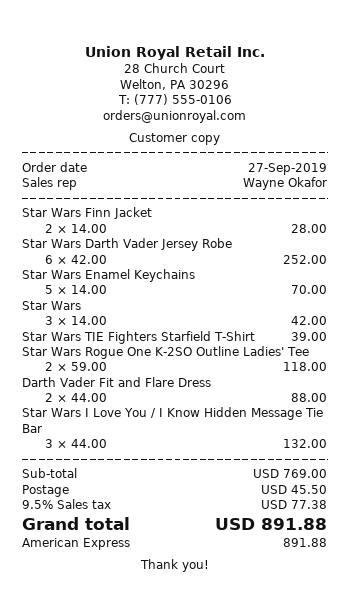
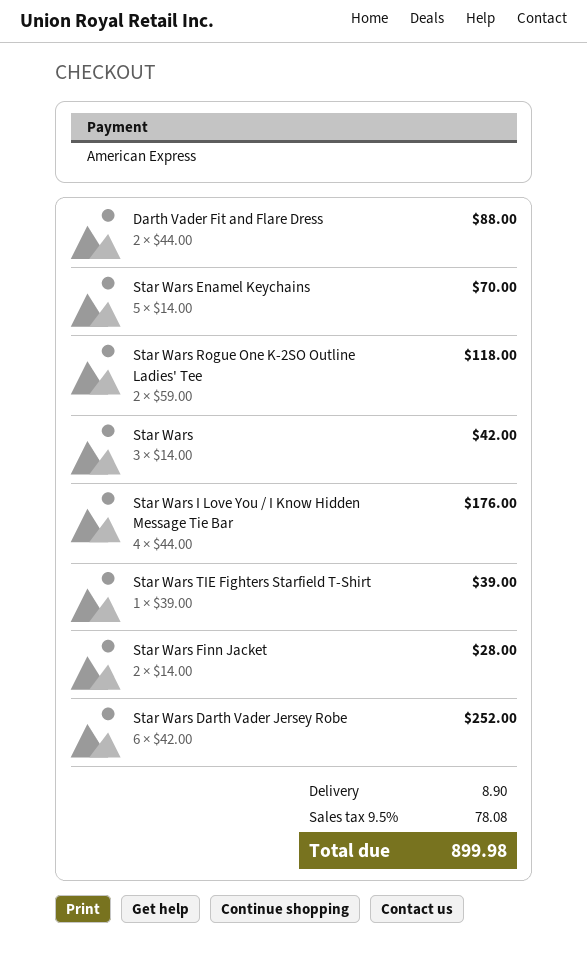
Star Wars I Love You / I Know Hidden Message Tie Bar: 3 x 44.00 = 132.00 -> 4 x 44.00 = 176.00
shipping: 45.50 -> 8.90
tax: 9.5% = 77.38 -> 9.5% = 78.08
total: 891.88 -> 899.98

